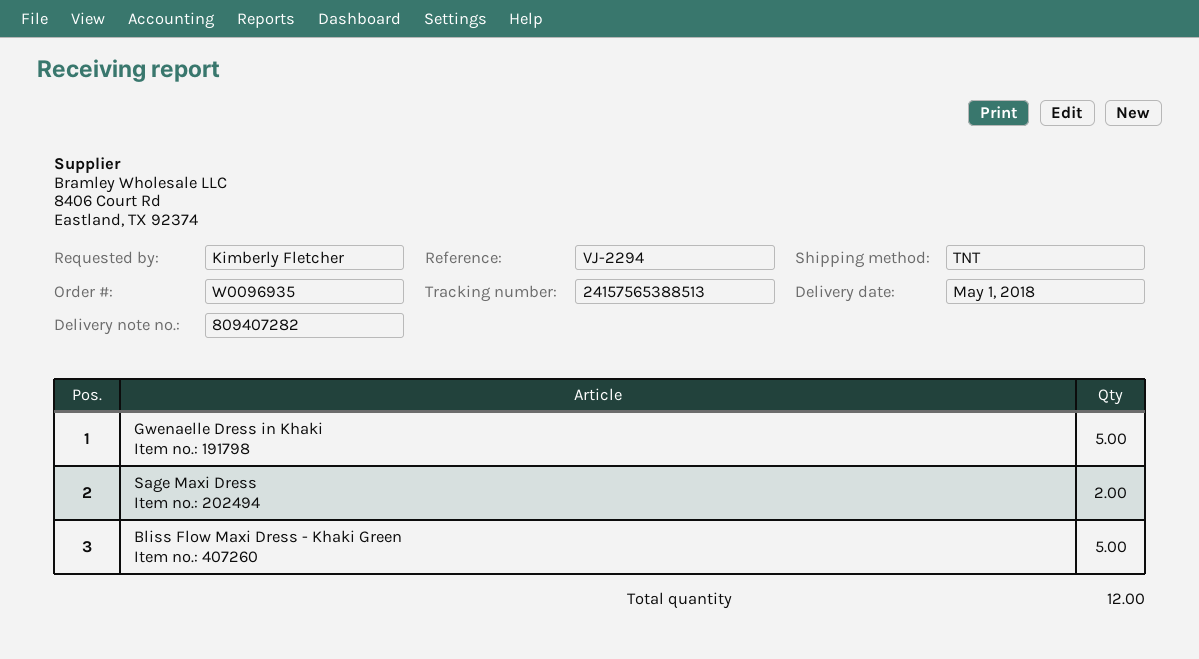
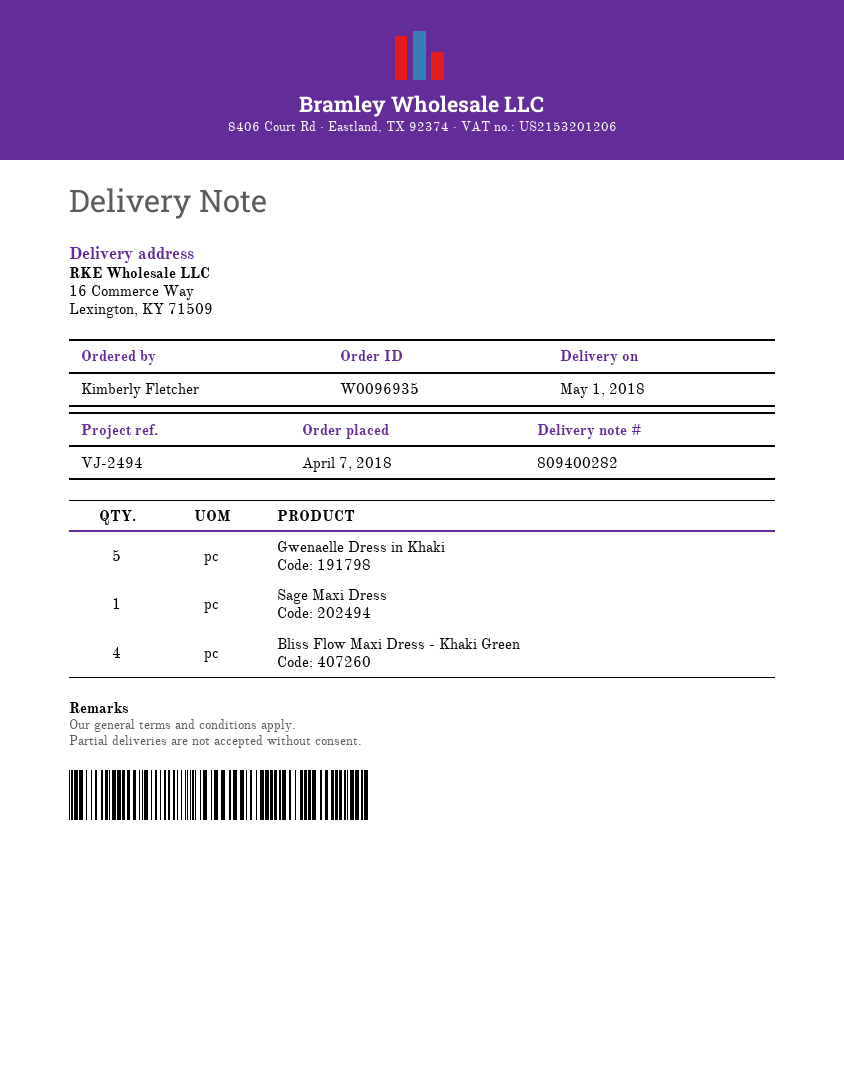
delivery note number: 809407282 -> 809400282
reference: VJ-2294 -> VJ-2494
Sage Maxi Dress: 2 -> 1
Bliss Flow Maxi Dress - Khaki Green: 5 -> 4

